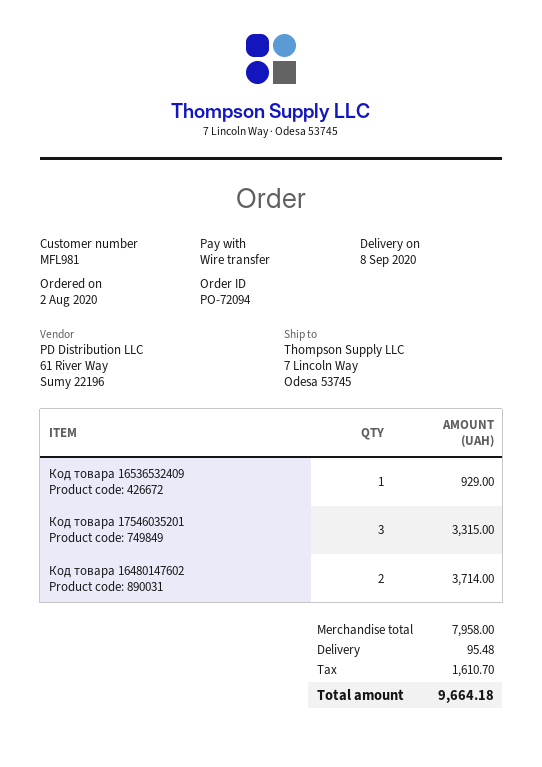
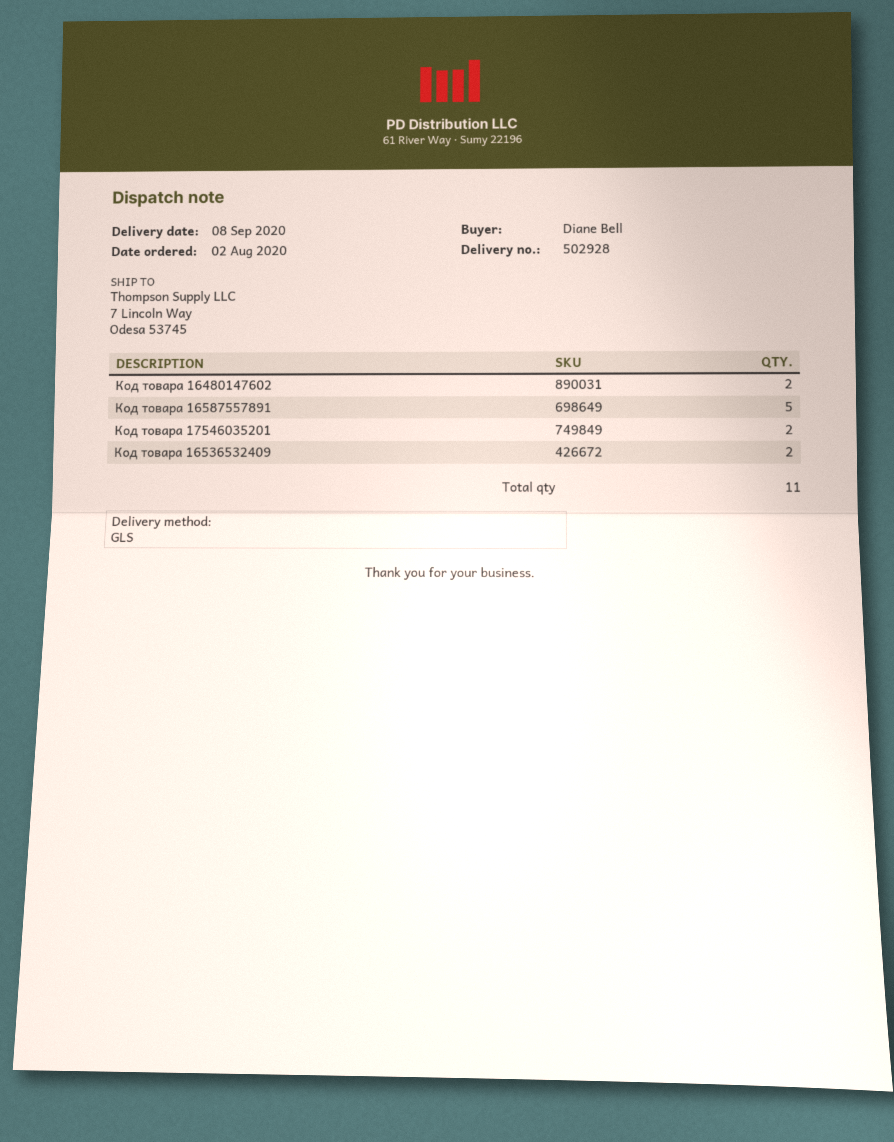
Код товара 16536532409: 1 -> 2
Код товара 17546035201: 3 -> 2
Код товара 16587557891: none -> 5

